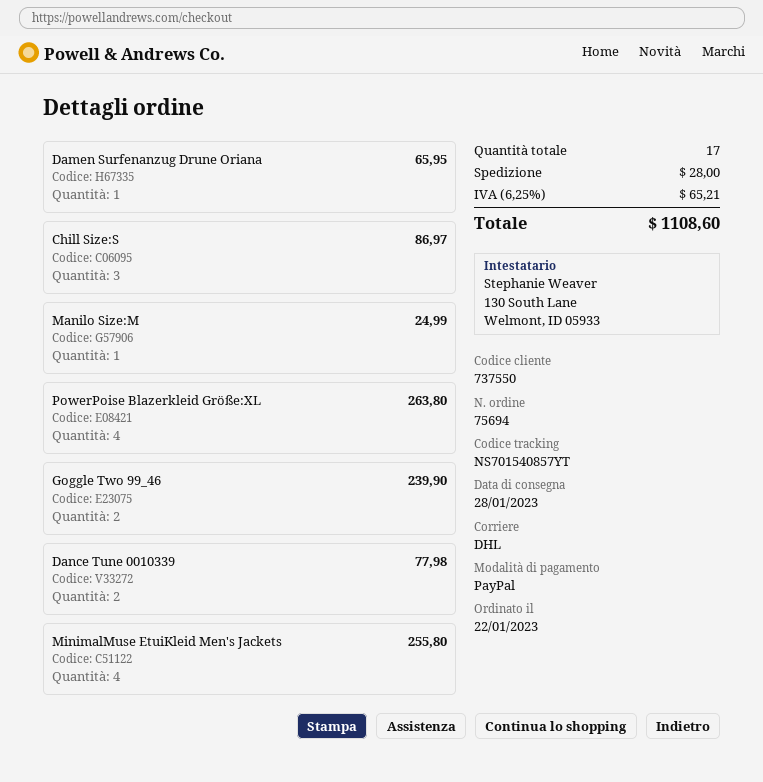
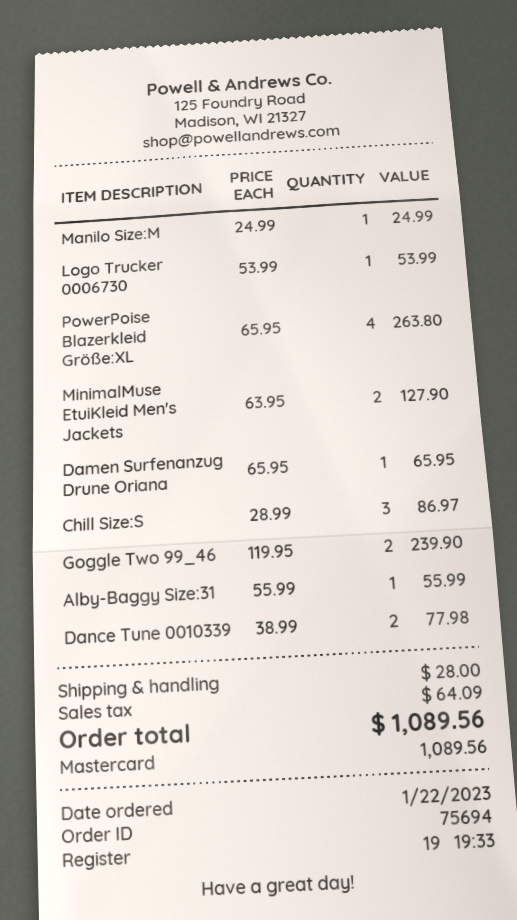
payment method: PayPal -> Mastercard
MinimalMuse EtuiKleid Men's Jackets: 4 for 255.80 -> 2 for 127.90
Logo Trucker 0006730: none -> 1 for 53.99
Alby-Baggy Size:31: none -> 1 for 55.99
tax: 65.21 -> 64.09
total: 1108.60 -> 1089.56

